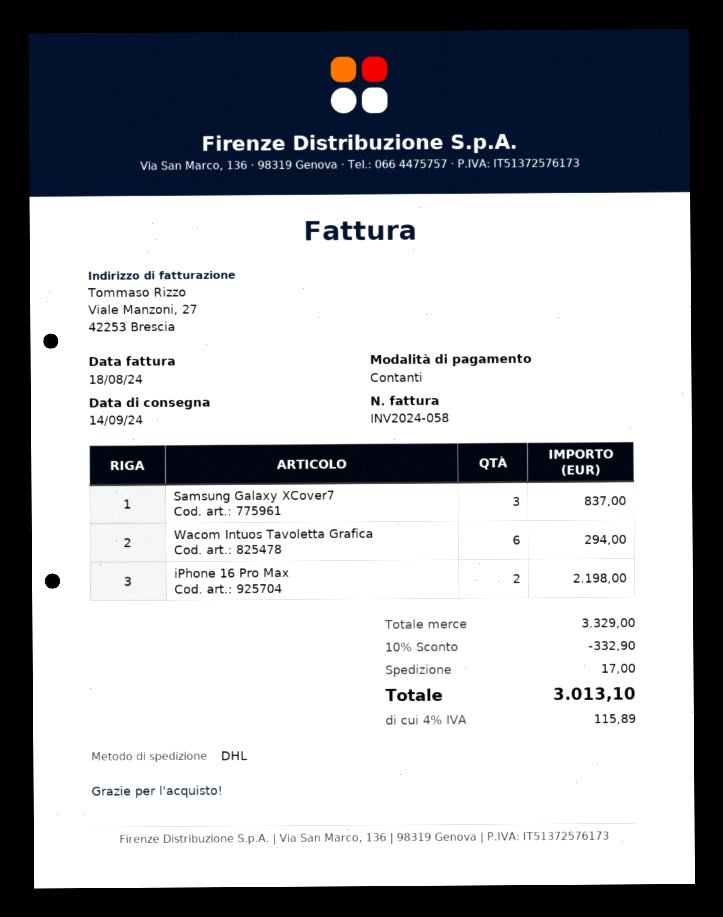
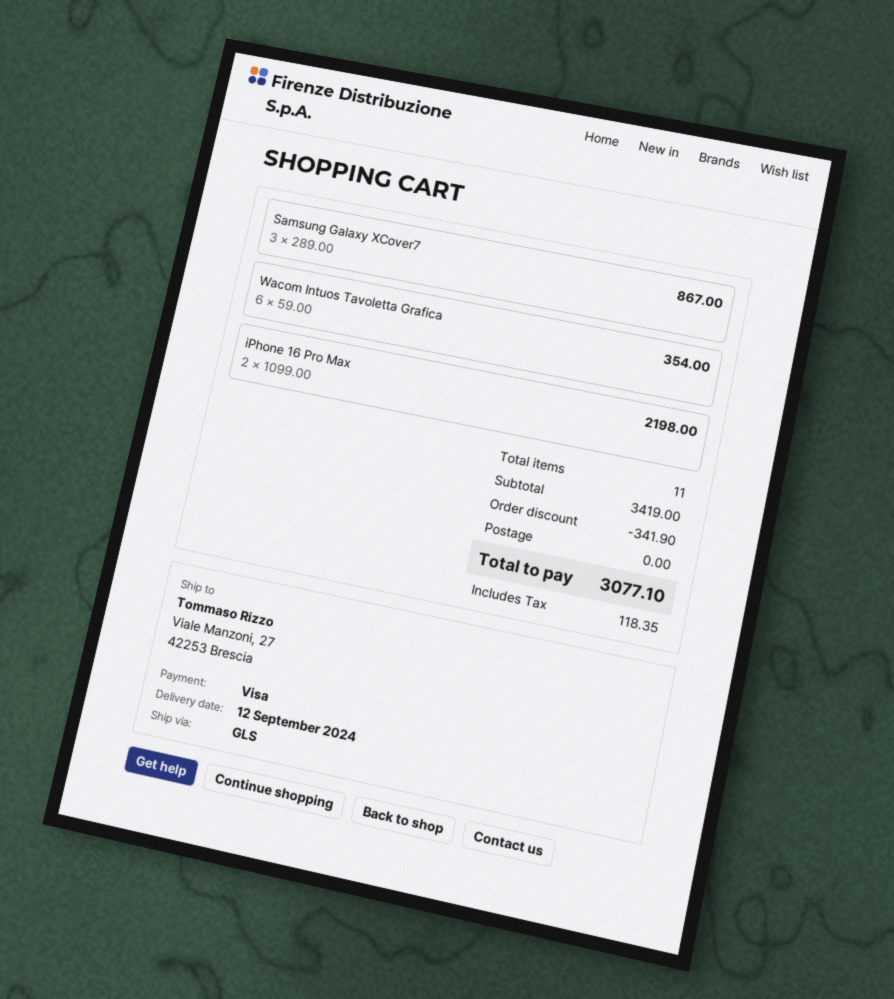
delivery date: 2024-09-14 -> 2024-09-12
payment method: cash -> Visa
shipping method: DHL -> GLS
Samsung Galaxy XCover7: 3 for 837.00 -> 3 for 867.00
Wacom Intuos Tavoletta Grafica: 6 for 294.00 -> 6 for 354.00
subtotal: 3329.00 -> 3419.00
discount: 332.90 -> 341.90
shipping: 17.00 -> 0.00
tax: 115.89 -> 118.35
total: 3013.10 -> 3077.10

